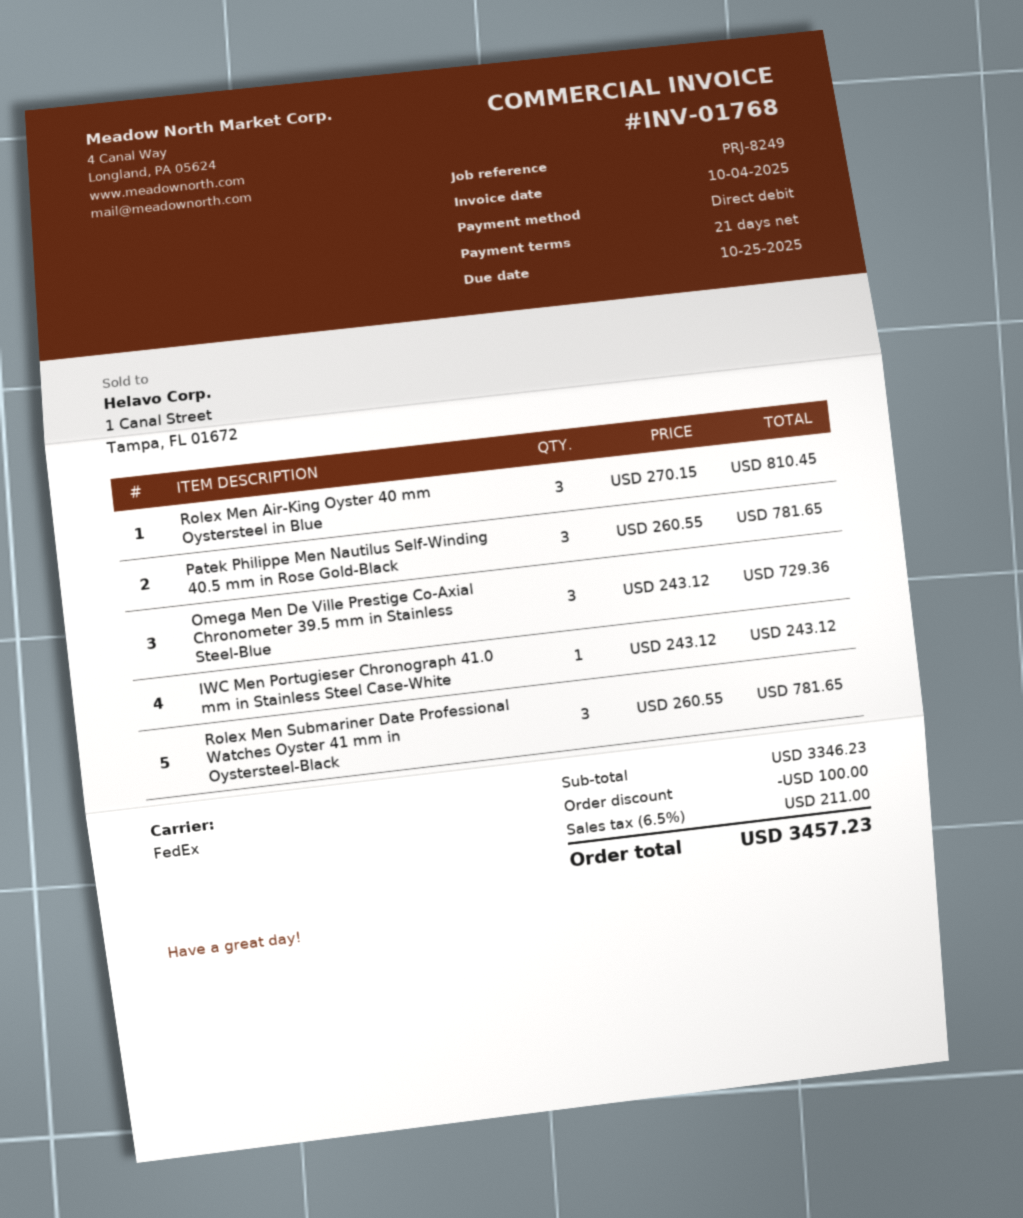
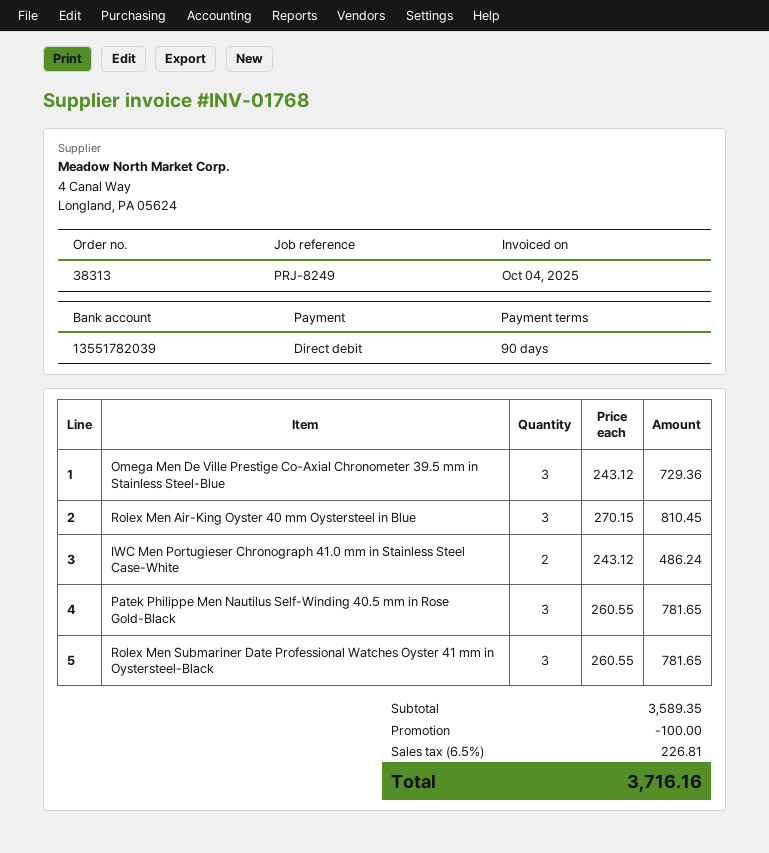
payment terms: 21 days -> 90 days
IWC Men Portugieser Chronograph 41.0 mm in Stainless Steel Case-White: 1 x 243.12 = 243.12 -> 2 x 243.12 = 486.24
subtotal: 3346.23 -> 3589.35
tax: 6.5% = 211.00 -> 6.5% = 226.81
total: 3457.23 -> 3716.16

